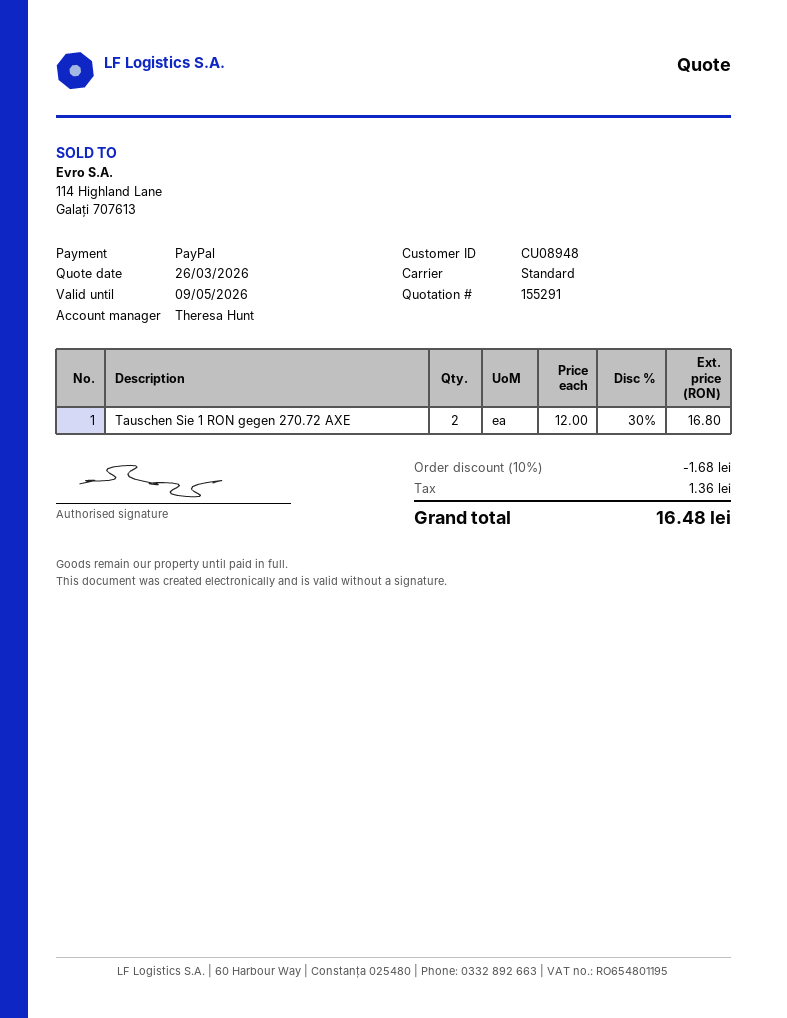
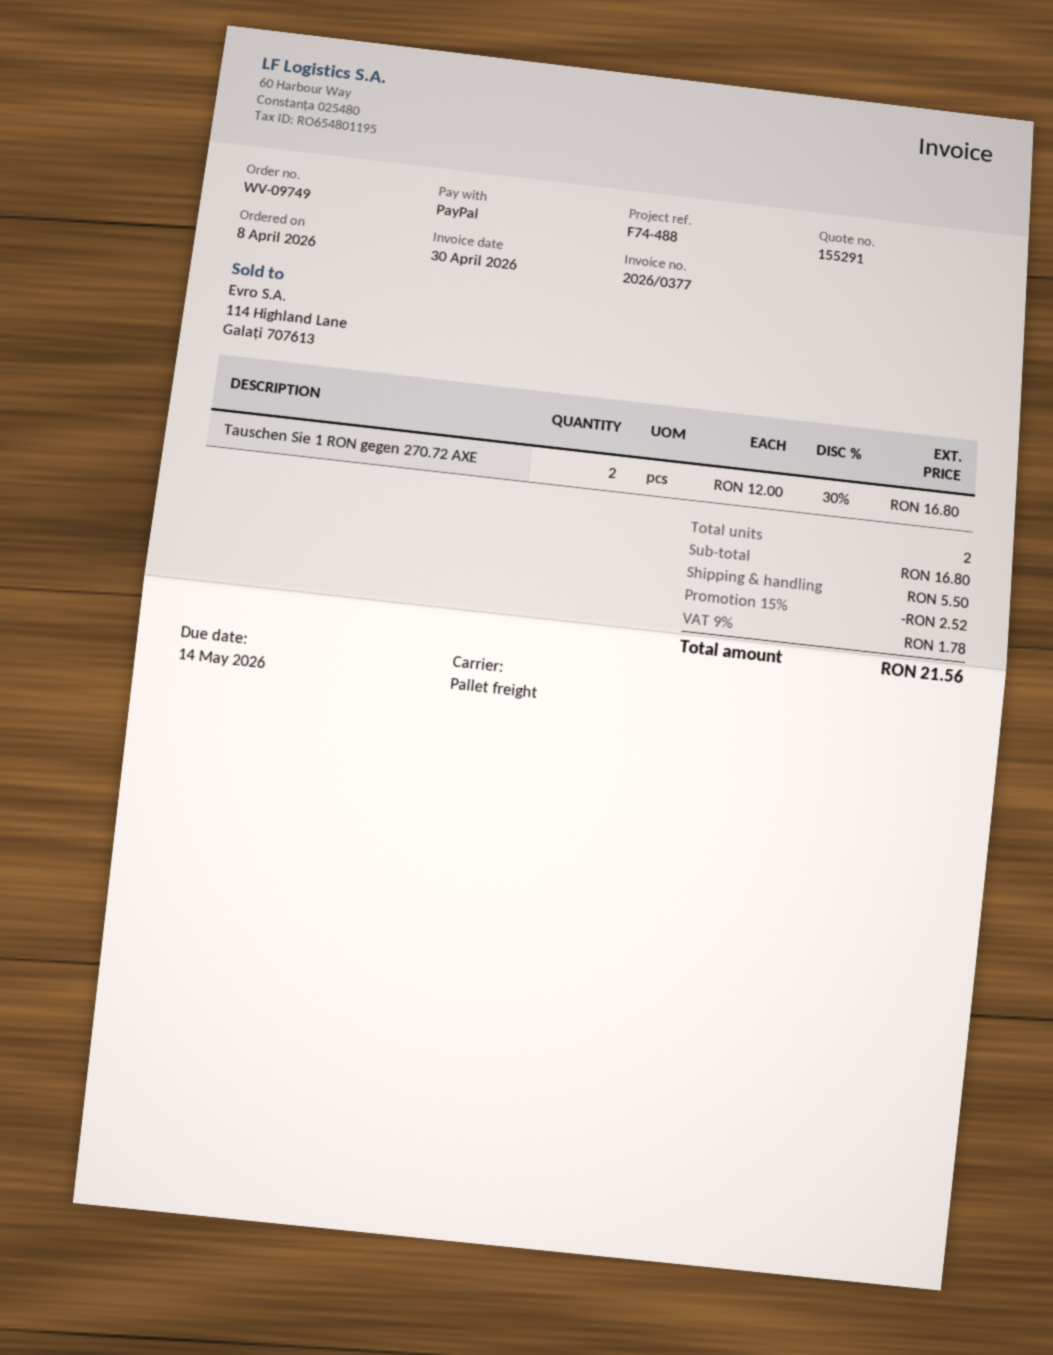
shipping method: standard -> pallet freight
discount: 10% = 1.68 -> 15% = 2.52
shipping: none -> 5.50
tax: 1.36 -> 1.78
total: 16.48 -> 21.56

